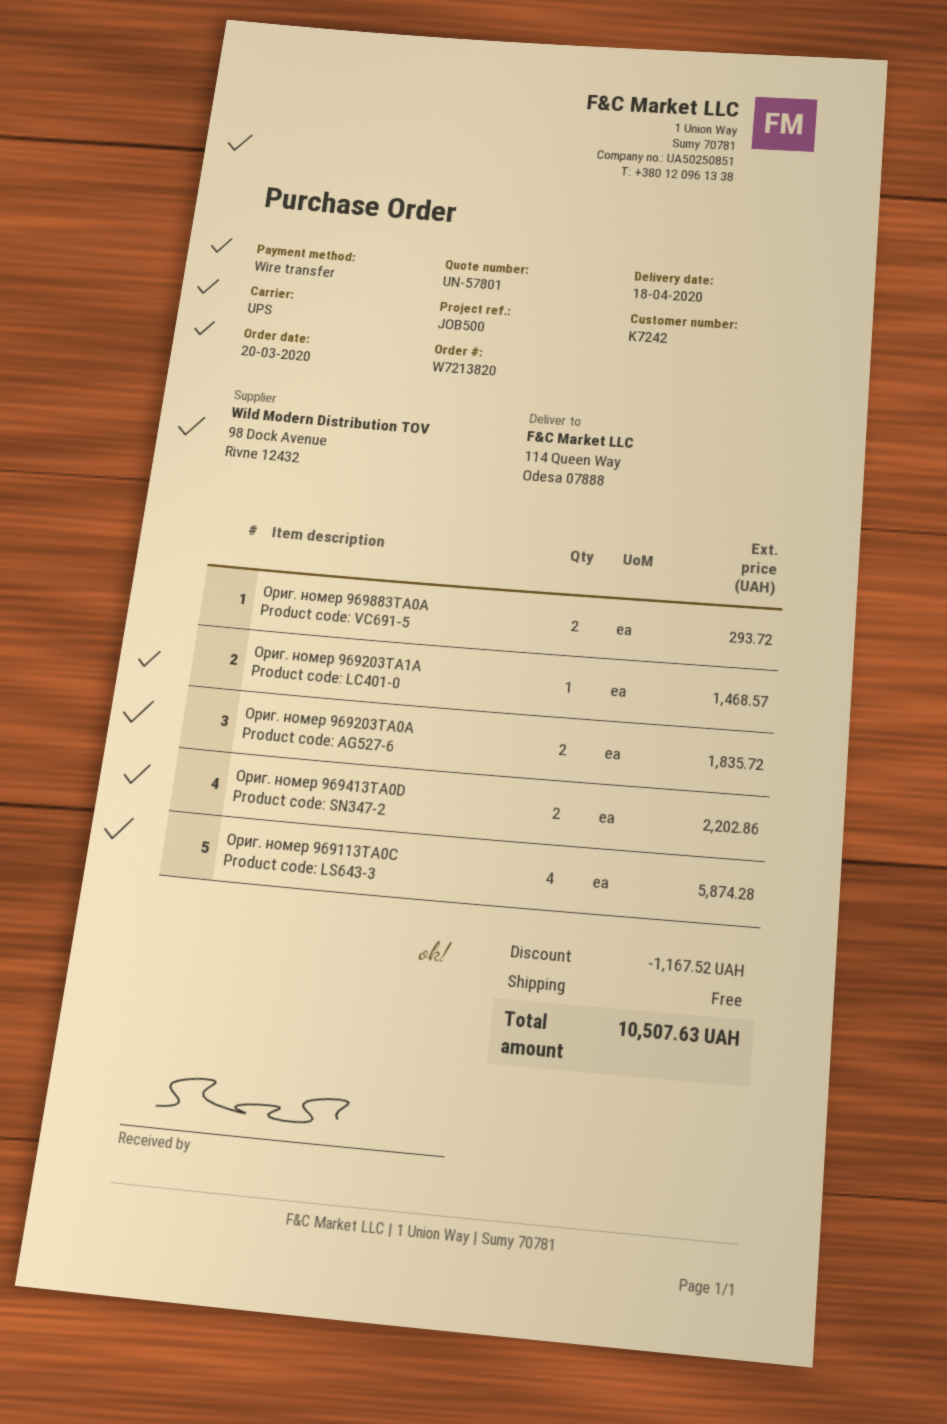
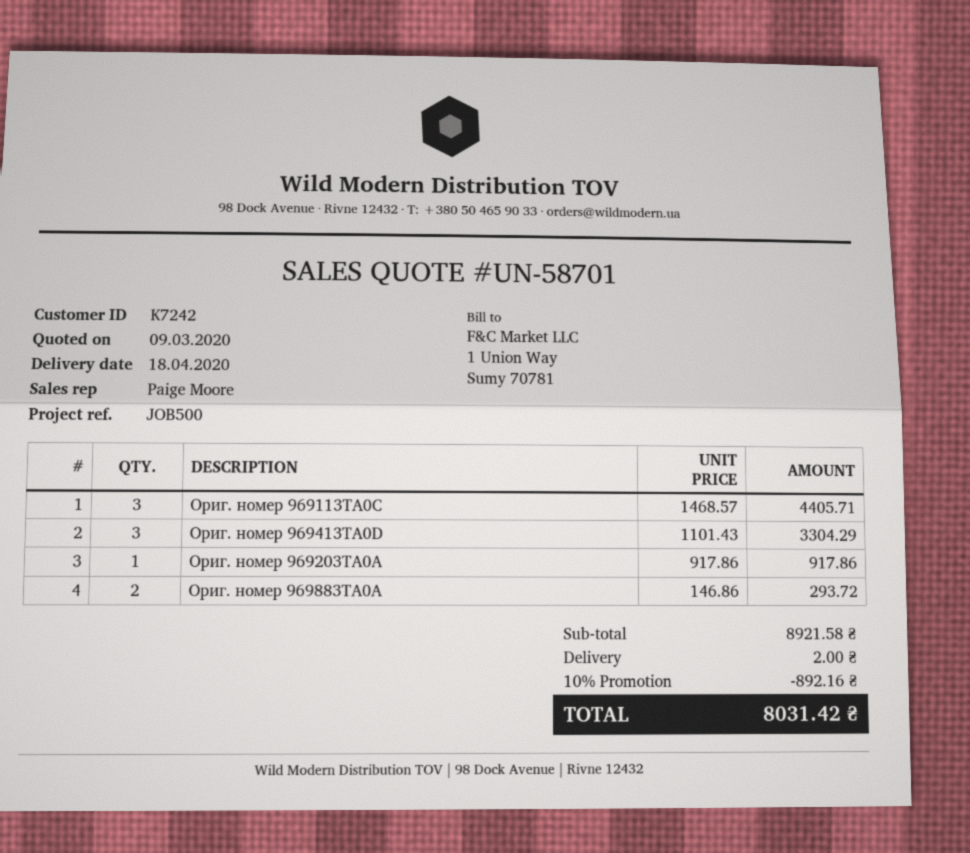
quote number: UN-57801 -> UN-58701
Ориг. номер 969203TA1A: 1 for 1468.57 -> none
Ориг. номер 969203TA0A: 2 for 1835.72 -> 1 for 917.86
Ориг. номер 969413TA0D: 2 for 2202.86 -> 3 for 3304.29
Ориг. номер 969113TA0C: 4 for 5874.28 -> 3 for 4405.71
discount: 1167.52 -> 892.16
shipping: 0.00 -> 2.00
total: 10507.63 -> 8031.42

